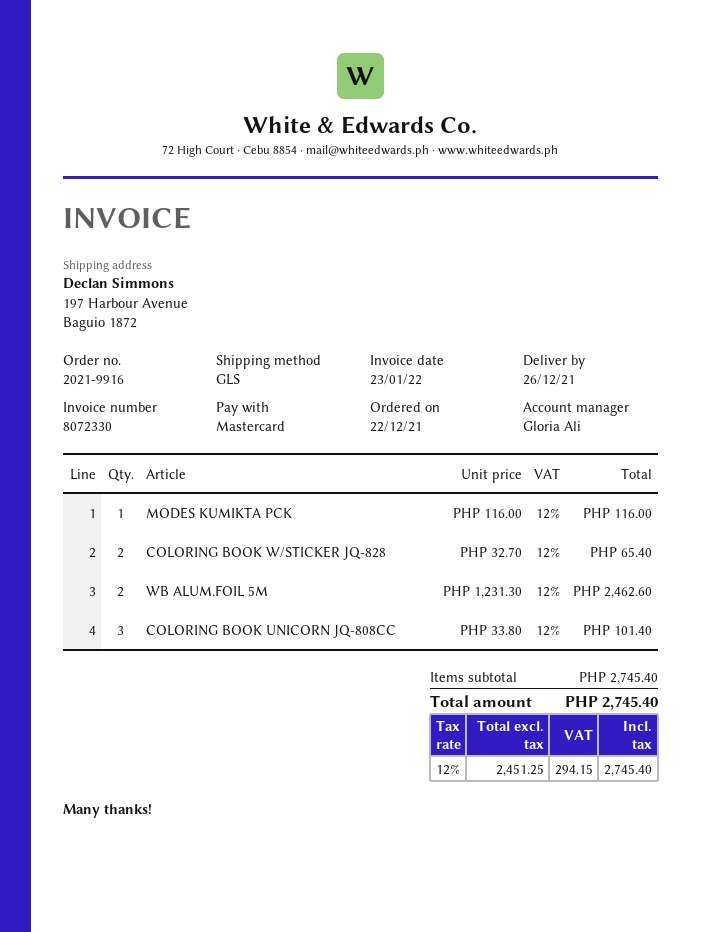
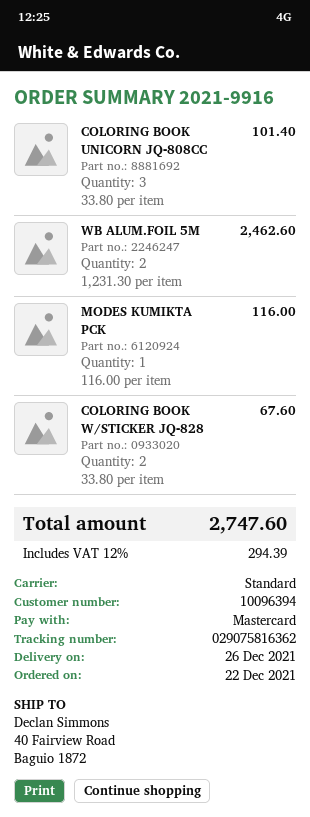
shipping method: GLS -> standard
ship to: 197 Harbour Avenue, Baguio 1872 -> 40 Fairview Road, Baguio 1872
COLORING BOOK W/STICKER JQ-828: 2 x 32.70 = 65.40 -> 2 x 33.80 = 67.60
tax: 12% = 294.15 -> 12% = 294.39
total: 2745.40 -> 2747.60

